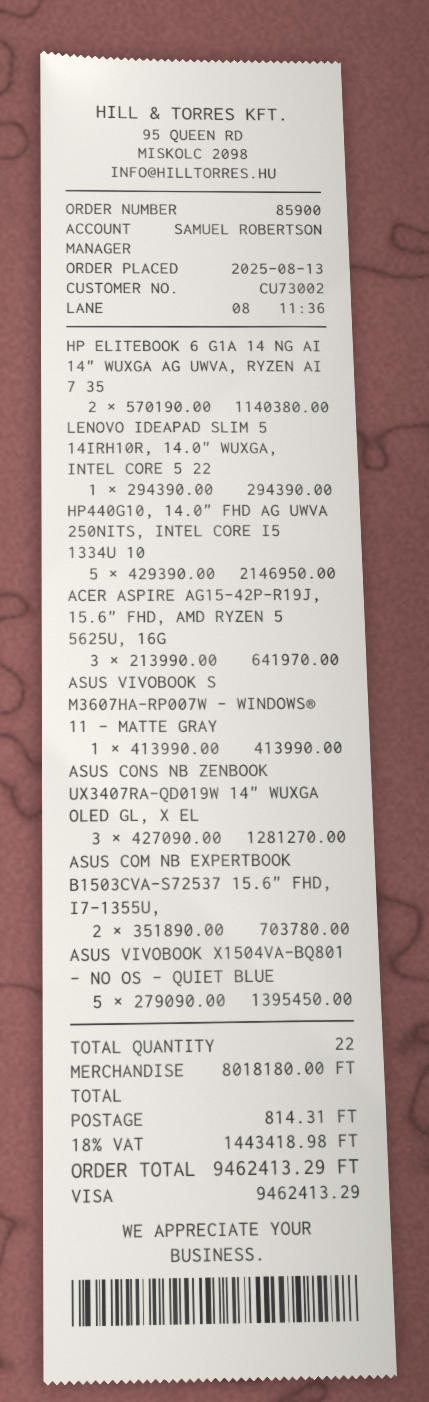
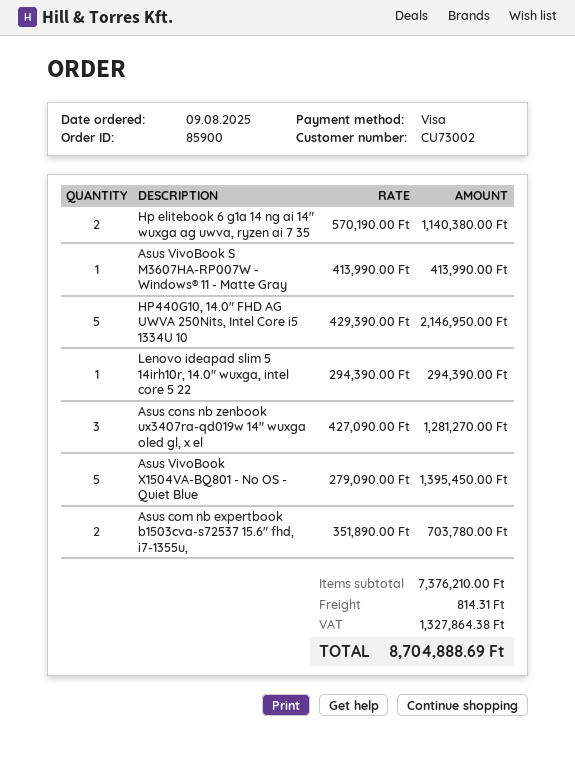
order date: 2025-08-13 -> 2025-08-09
ACER ASPIRE AG15-42P-R19J, 15.6" FHD, AMD RYZEN 5 5625U, 16G: 3 x 213990.00 = 641970.00 -> none
subtotal: 8018180.00 -> 7376210.00
tax: 1443418.98 -> 1327864.38
total: 9462413.29 -> 8704888.69

